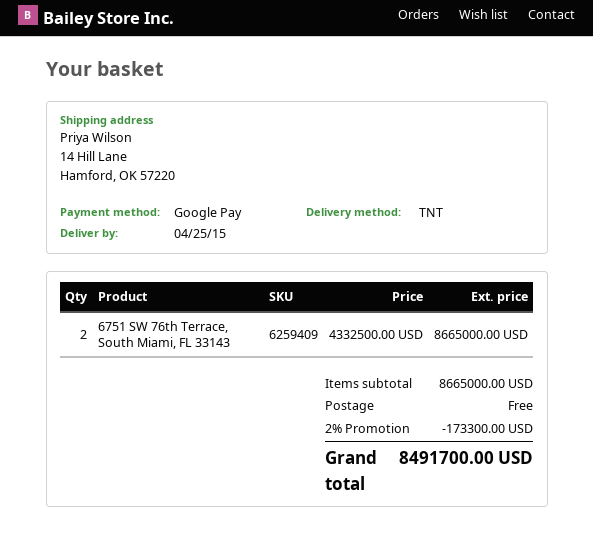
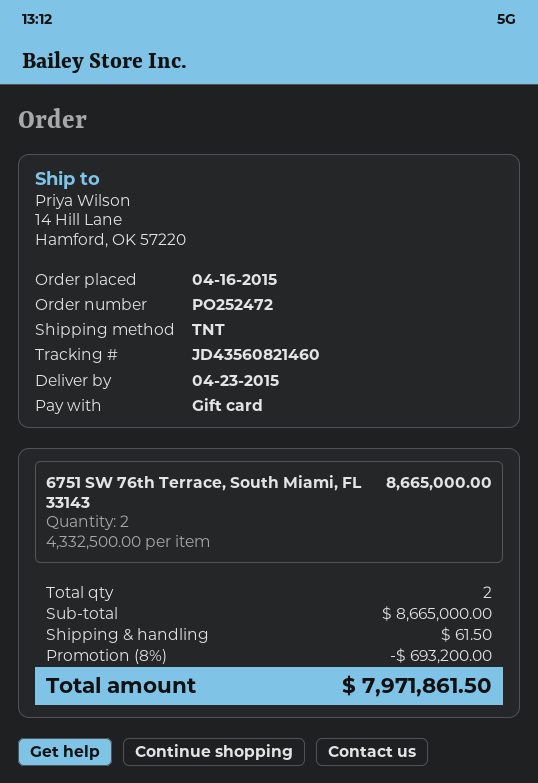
delivery date: 2015-04-25 -> 2015-04-23
payment method: Google Pay -> gift card
discount: 2% = 173300.00 -> 8% = 693200.00
shipping: 0.00 -> 61.50
total: 8491700.00 -> 7971861.50

